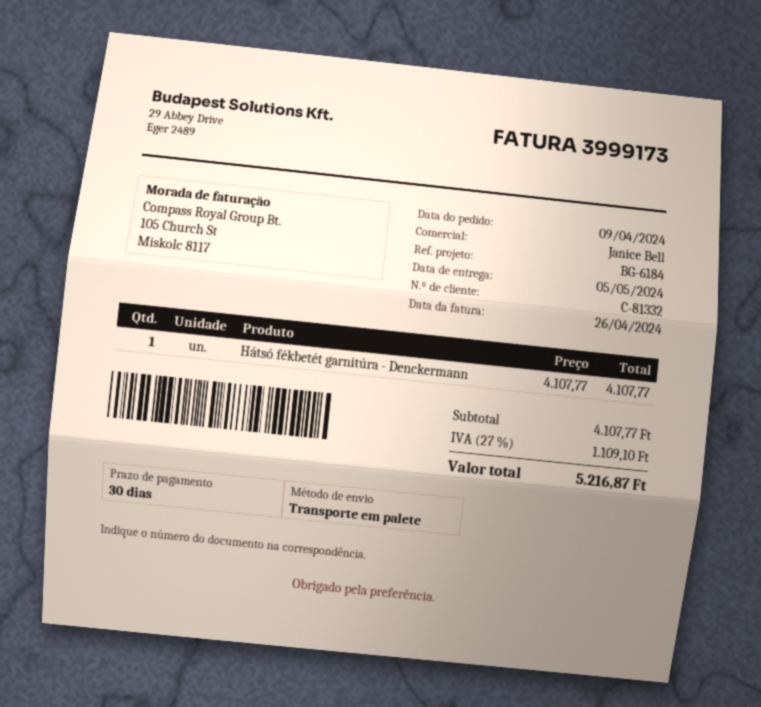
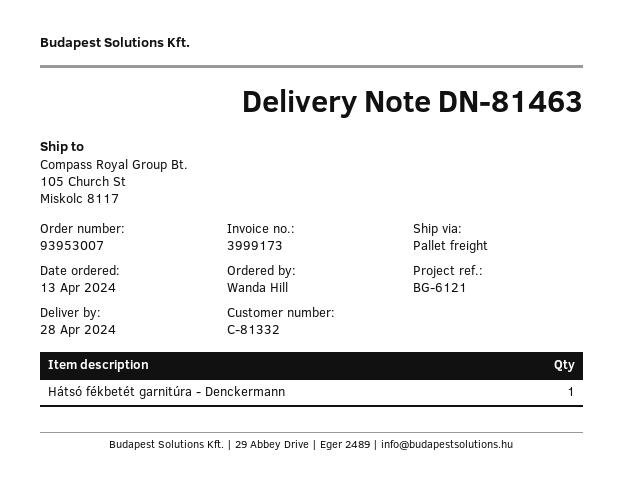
order date: 2024-04-09 -> 2024-04-13
delivery date: 2024-05-05 -> 2024-04-28
reference: BG-6184 -> BG-6121

